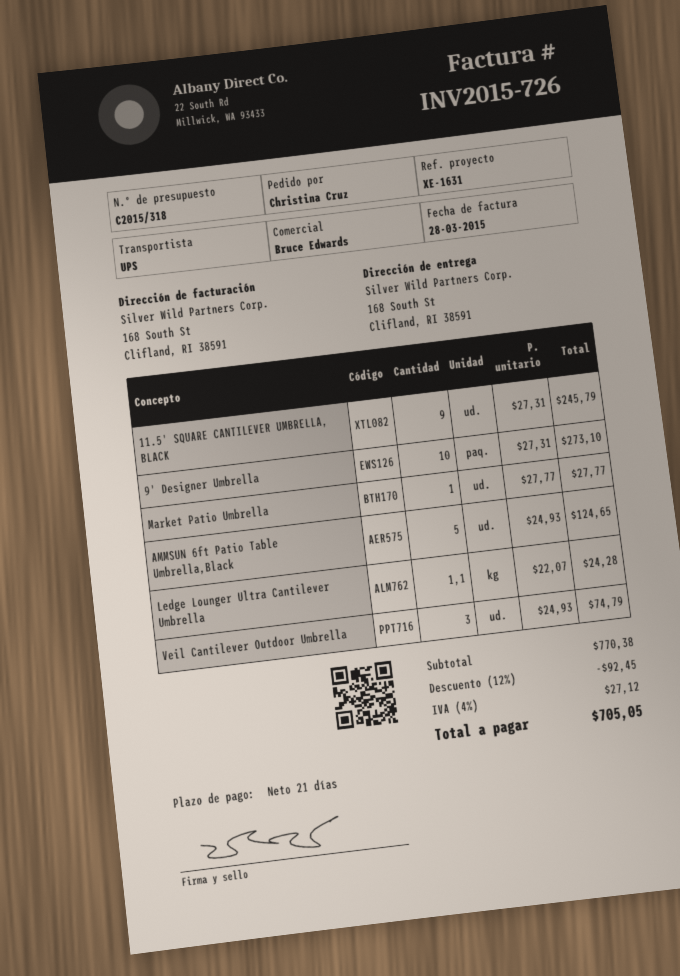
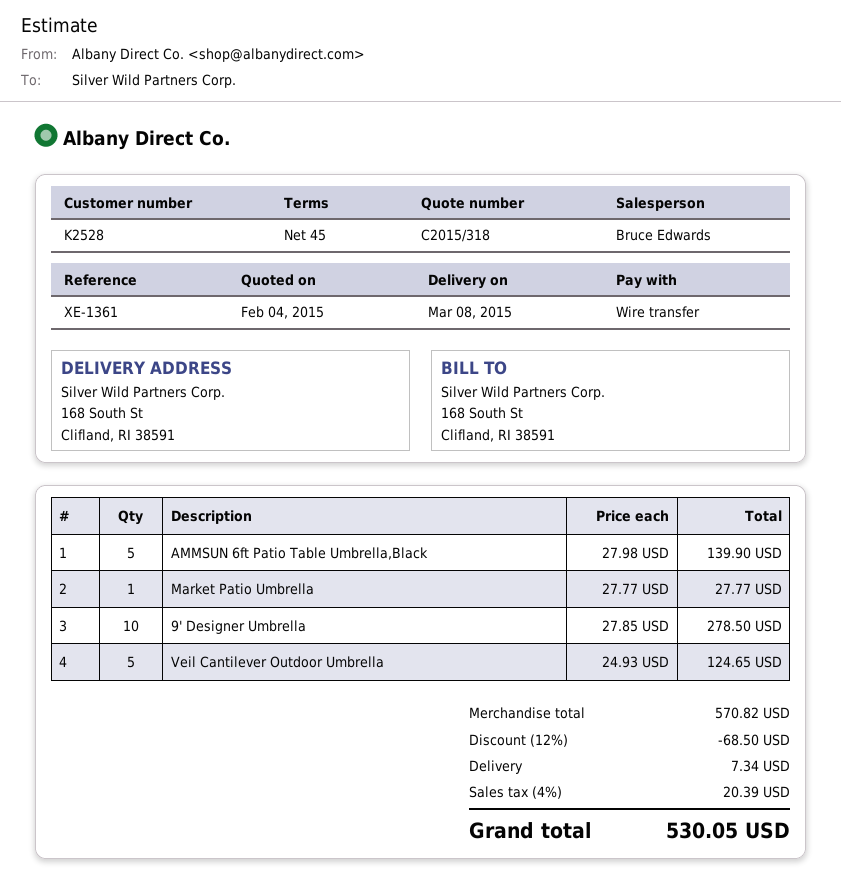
payment terms: 21 days -> 45 days
reference: XE-1631 -> XE-1361
11.5' SQUARE CANTILEVER UMBRELLA, BLACK: 9 x 27.31 = 245.79 -> none
9' Designer Umbrella: 10 x 27.31 = 273.10 -> 10 x 27.85 = 278.50
AMMSUN 6ft Patio Table Umbrella,Black: 5 x 24.93 = 124.65 -> 5 x 27.98 = 139.90
Ledge Lounger Ultra Cantilever Umbrella: 1.1 x 22.07 = 24.28 -> none
Veil Cantilever Outdoor Umbrella: 3 x 24.93 = 74.79 -> 5 x 24.93 = 124.65
subtotal: 770.38 -> 570.82
discount: 12% = 92.45 -> 12% = 68.50
shipping: none -> 7.34
tax: 4% = 27.12 -> 4% = 20.39
total: 705.05 -> 530.05

